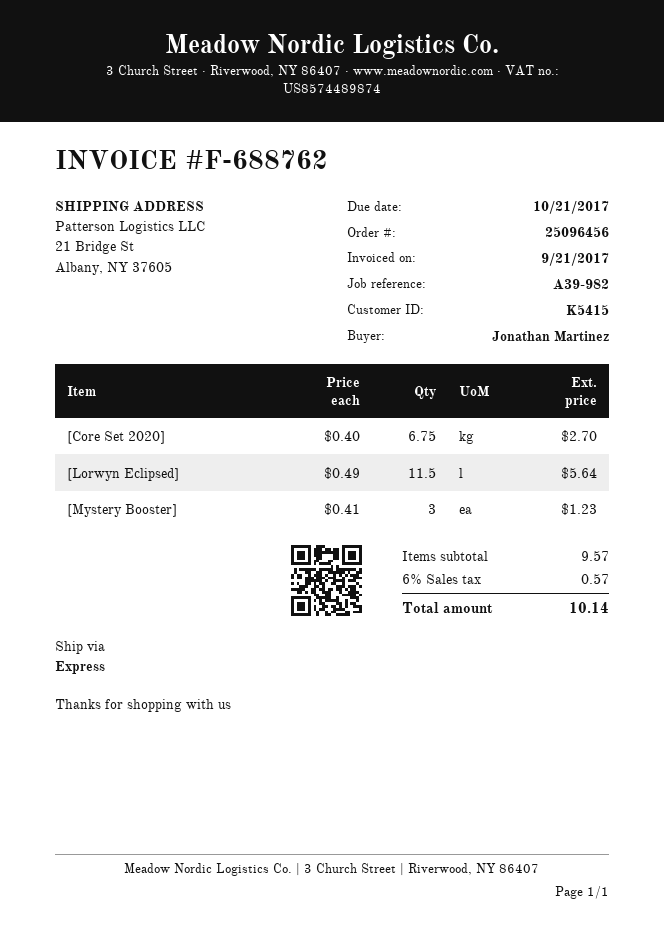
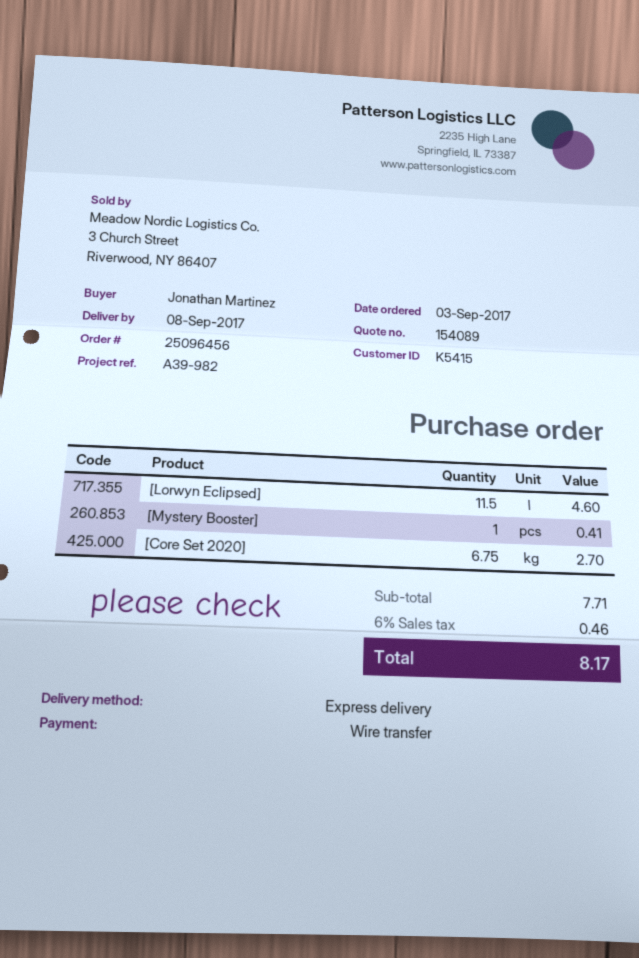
[Lorwyn Eclipsed]: 11.5 for 5.64 -> 11.5 for 4.60
[Mystery Booster]: 3 for 1.23 -> 1 for 0.41
subtotal: 9.57 -> 7.71
tax: 6% = 0.57 -> 6% = 0.46
total: 10.14 -> 8.17

